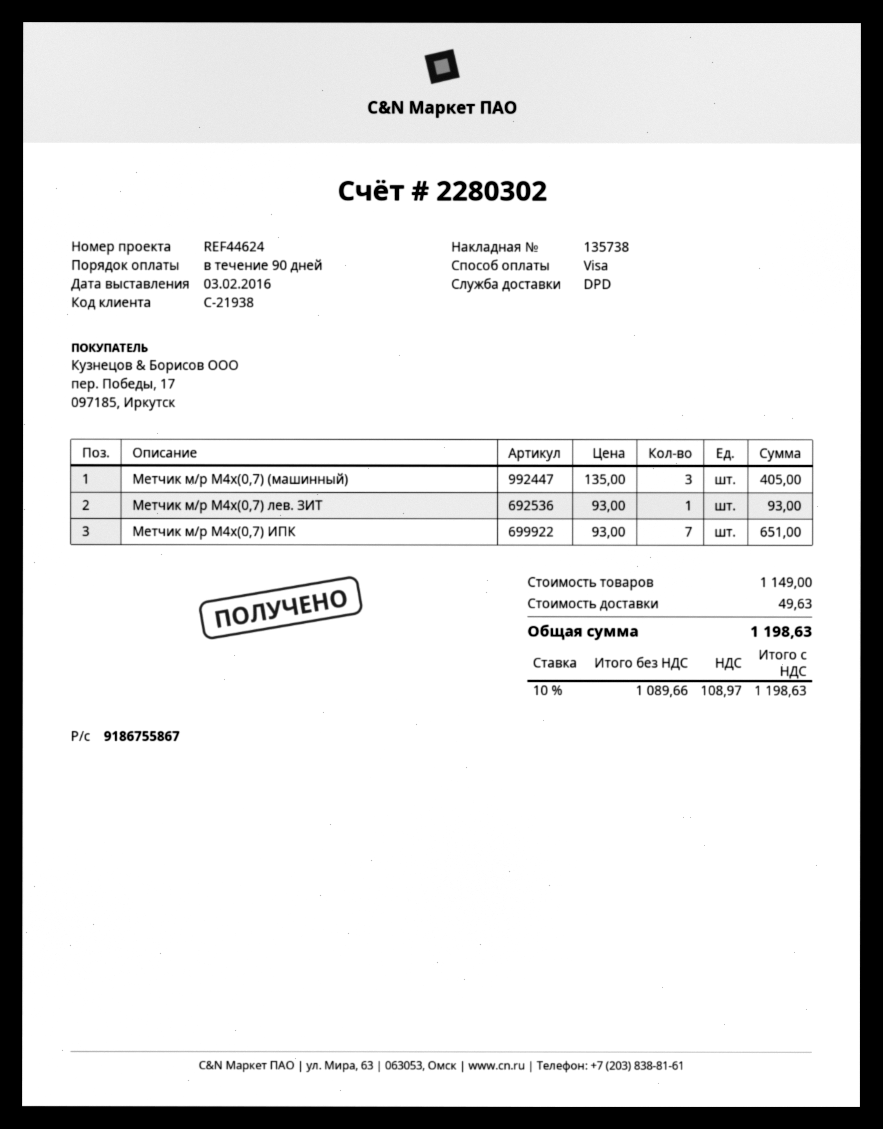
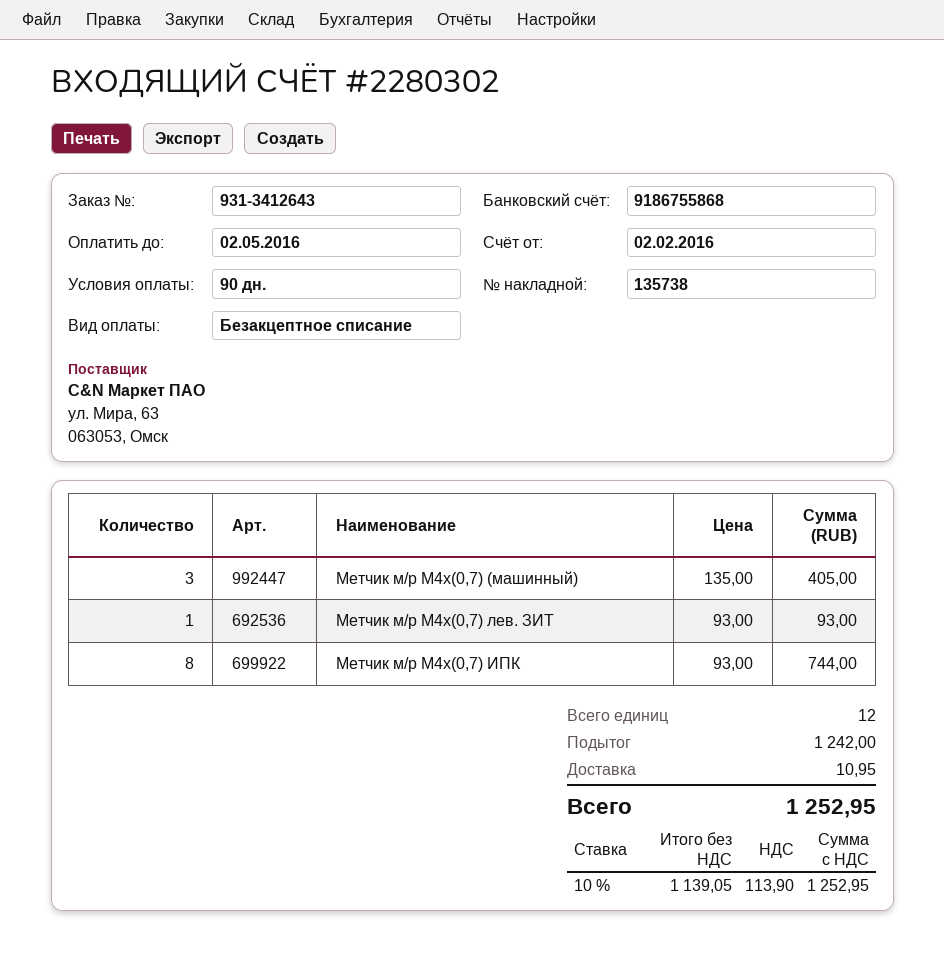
invoice date: 2016-02-03 -> 2016-02-02
payment method: Visa -> direct debit
bank account: 9186755867 -> 9186755868
Метчик м/р М4х(0,7) ИПК: 7 x 93.00 = 651.00 -> 8 x 93.00 = 744.00
subtotal: 1149.00 -> 1242.00
shipping: 49.63 -> 10.95
net: 1089.66 -> 1139.05
tax: 10% = 108.97 -> 10% = 113.90
total: 1198.63 -> 1252.95

